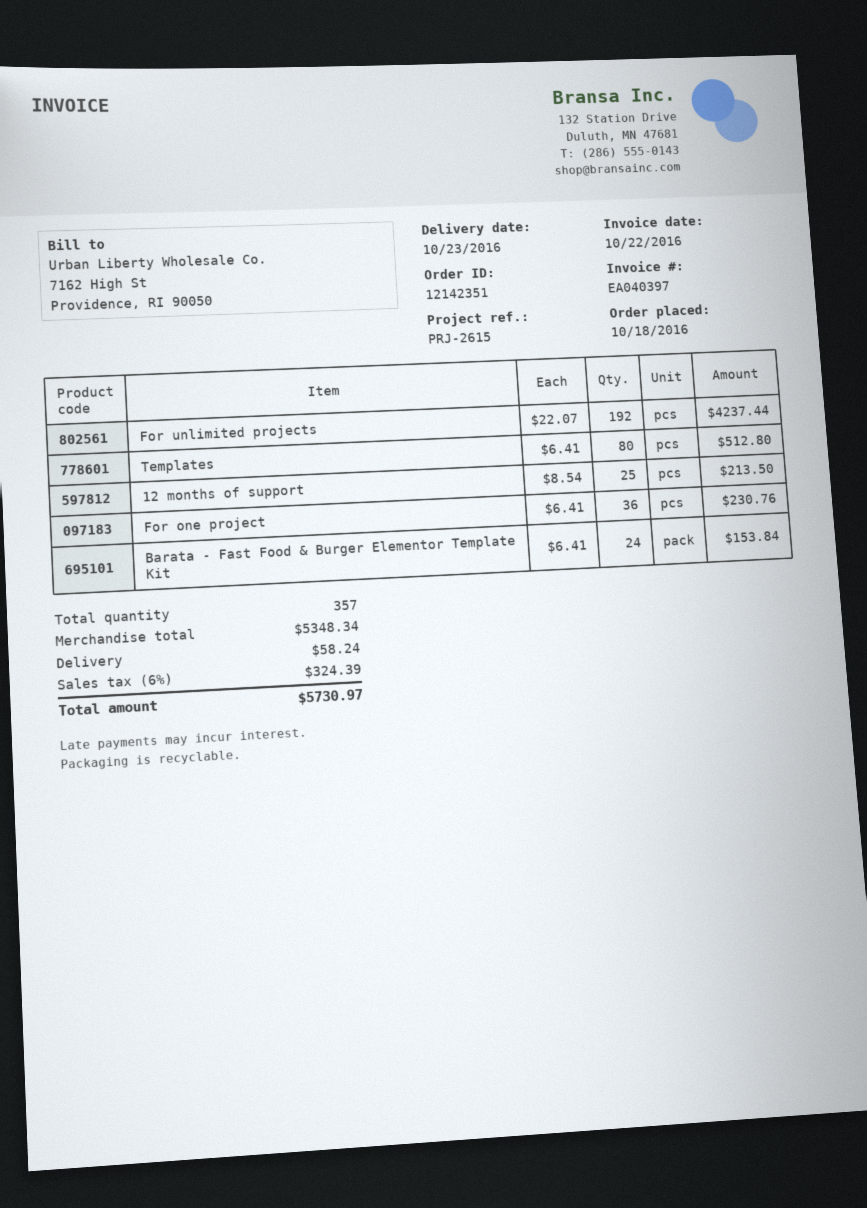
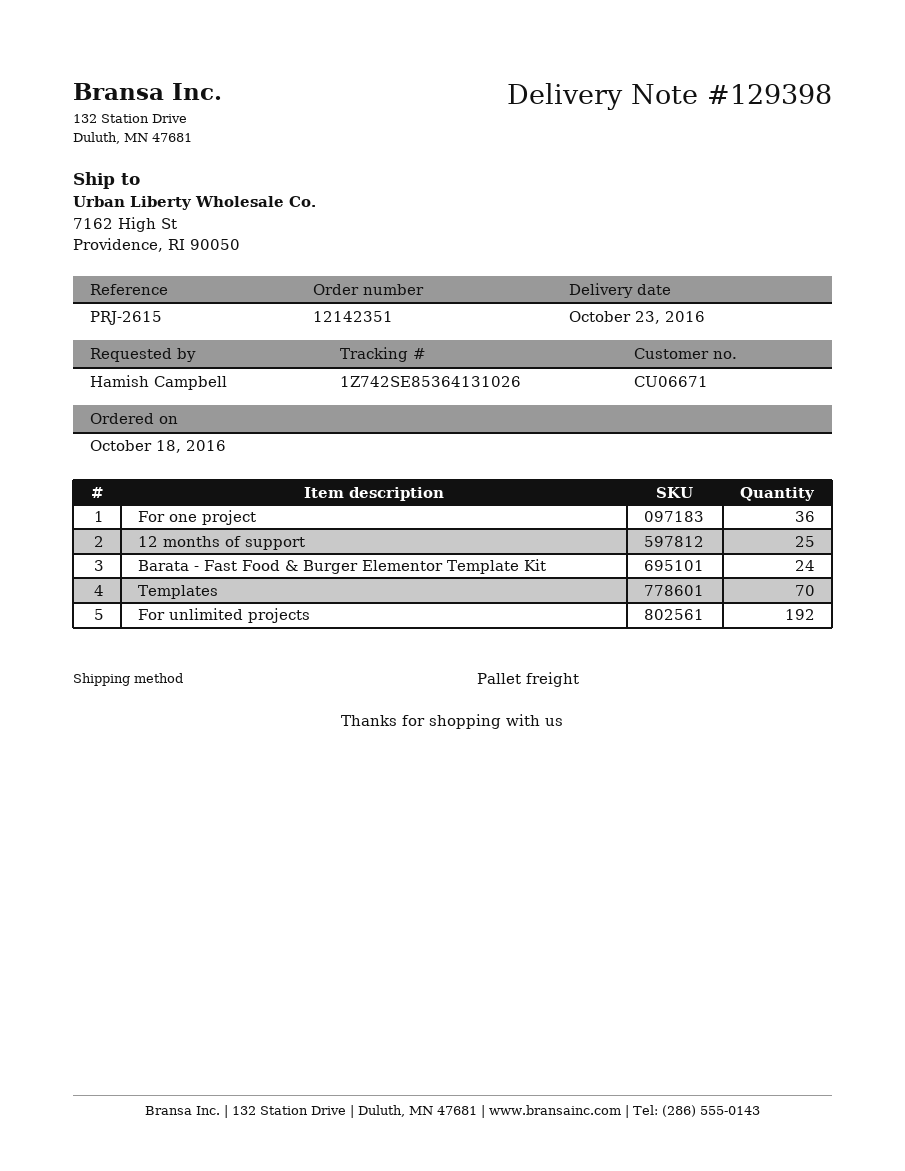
Templates: 80 -> 70

